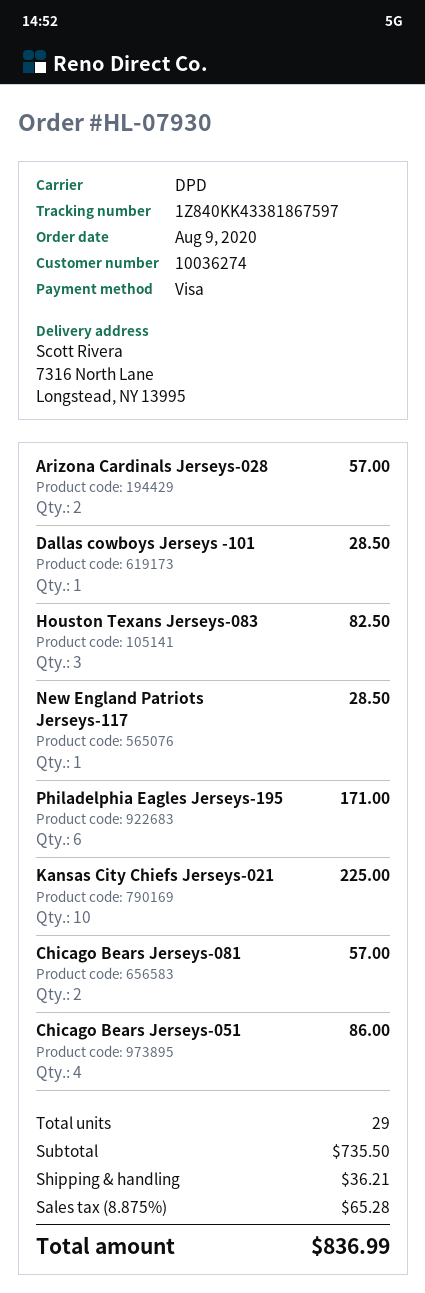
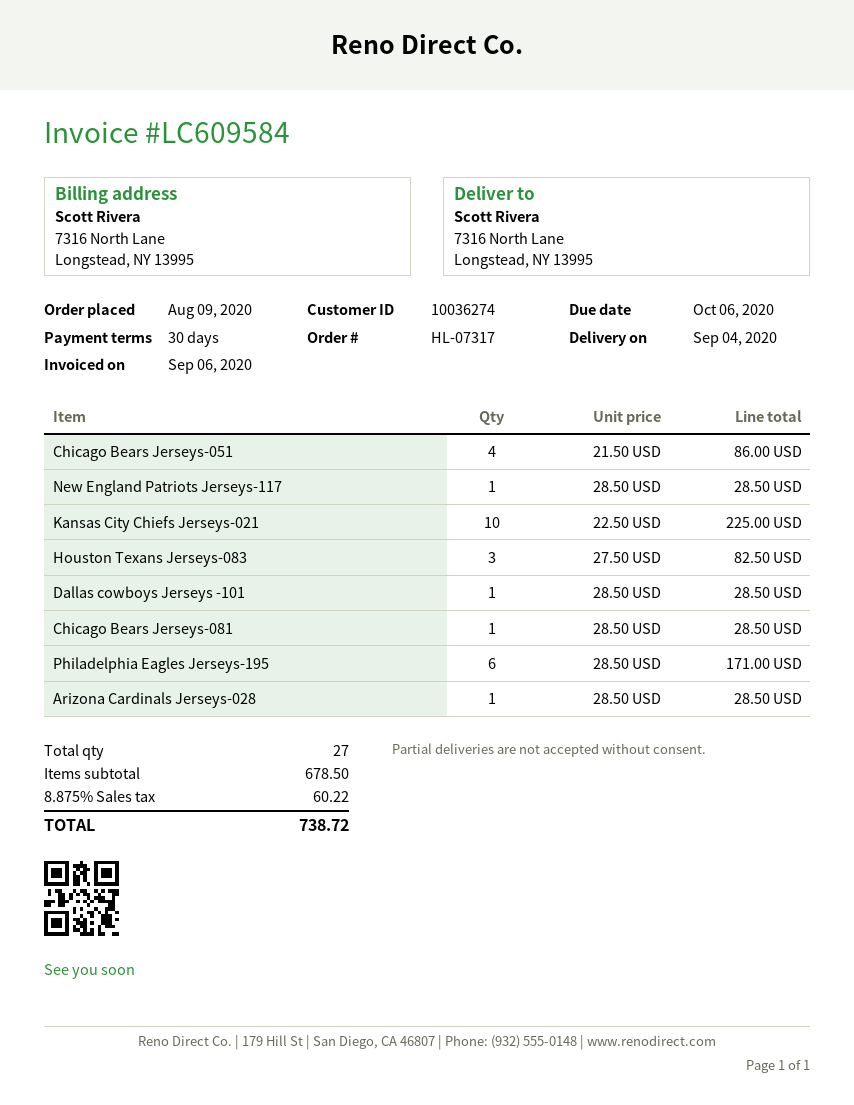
order number: HL-07930 -> HL-07317
Arizona Cardinals Jerseys-028: 2 for 57.00 -> 1 for 28.50
Chicago Bears Jerseys-081: 2 for 57.00 -> 1 for 28.50
total quantity: 29 -> 27
subtotal: 735.50 -> 678.50
shipping: 36.21 -> none
tax: 8.875% = 65.28 -> 8.875% = 60.22
total: 836.99 -> 738.72

